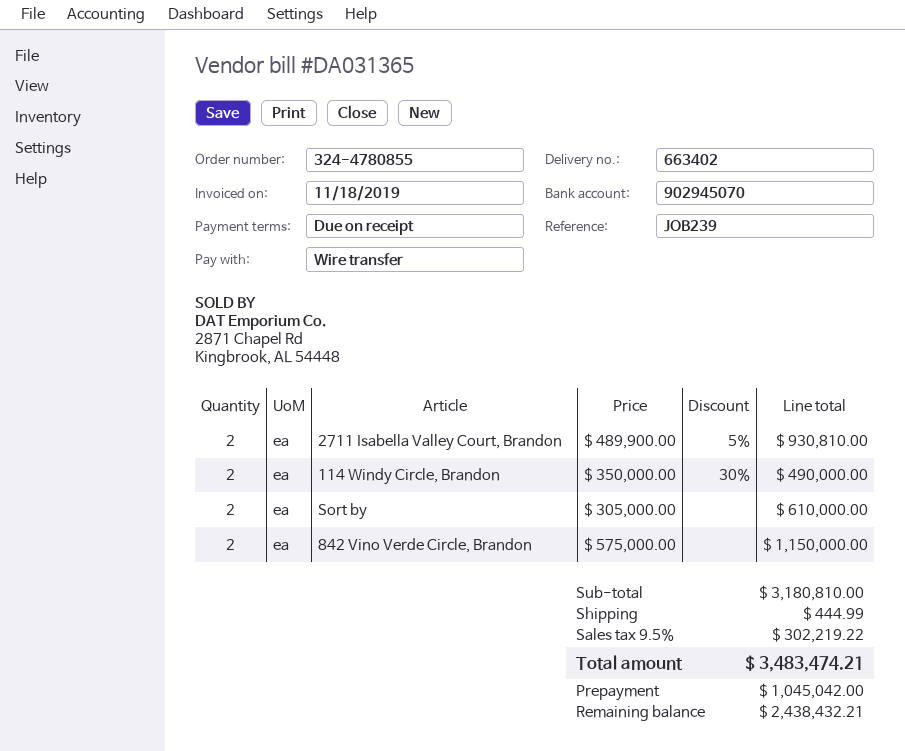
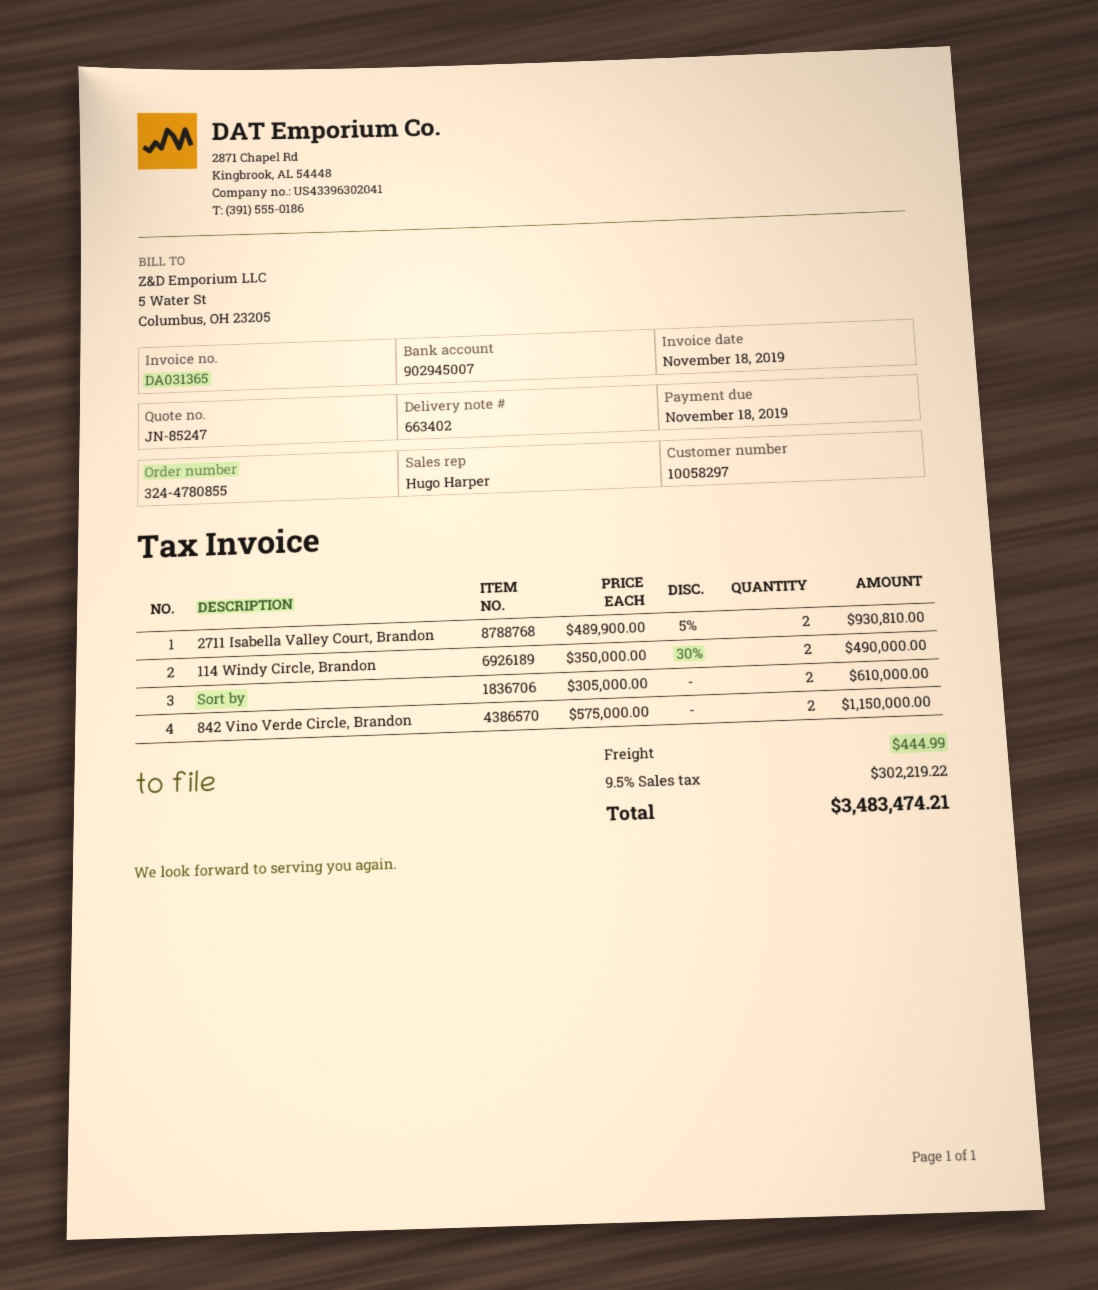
bank account: 902945070 -> 902945007

